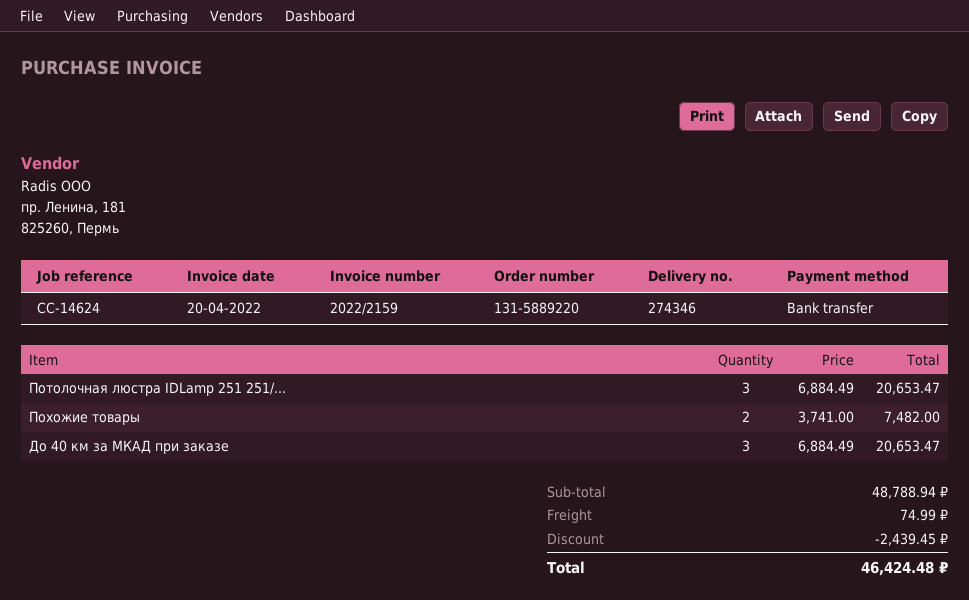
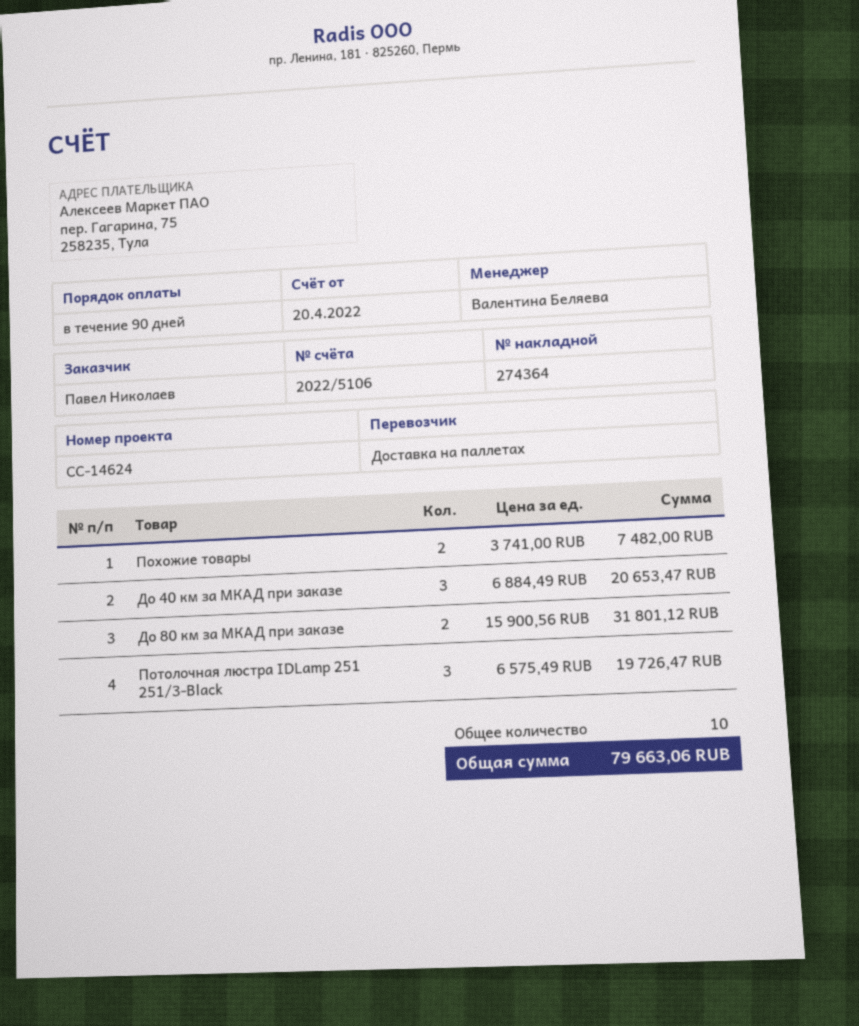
delivery note number: 274346 -> 274364
invoice number: 2022/2159 -> 2022/5106
Потолочная люстра IDLamp 251 251/...: 3 x 6884.49 = 20653.47 -> 3 x 6575.49 = 19726.47
До 80 км за МКАД при заказе: none -> 2 x 15900.56 = 31801.12
discount: 2439.45 -> none
shipping: 74.99 -> none
total: 46424.48 -> 79663.06

